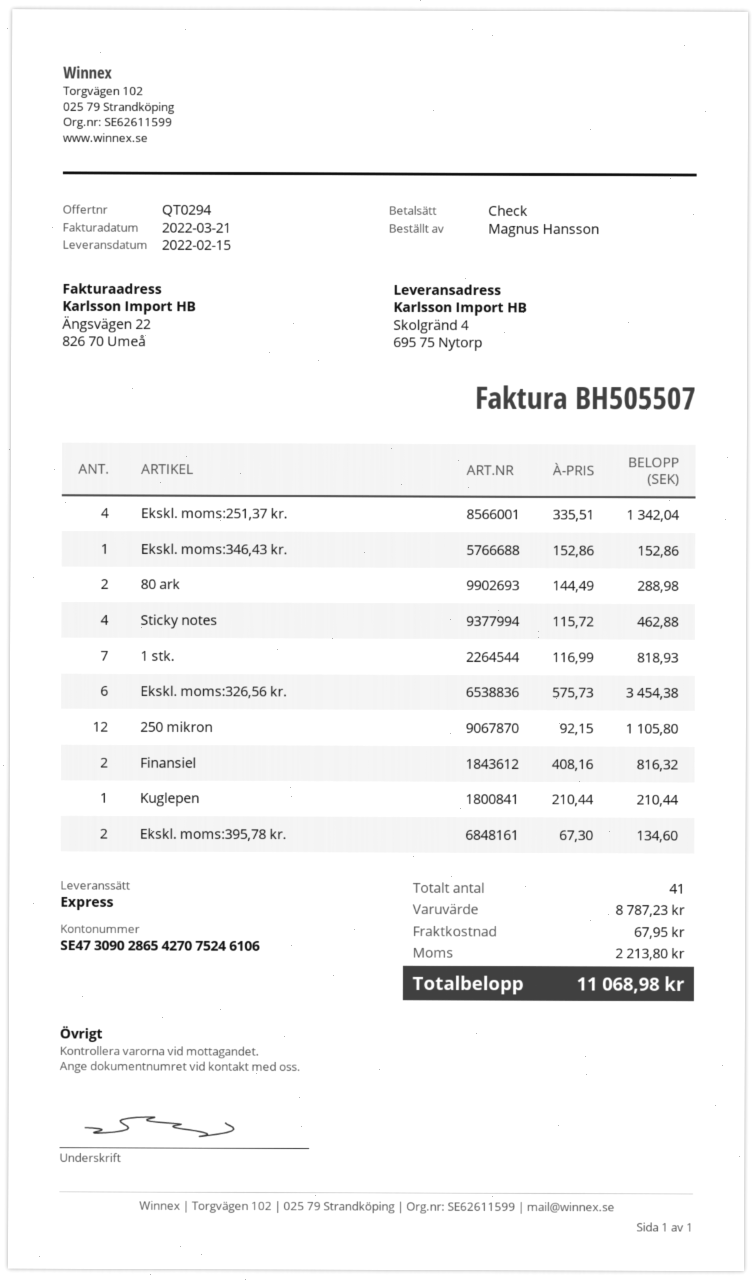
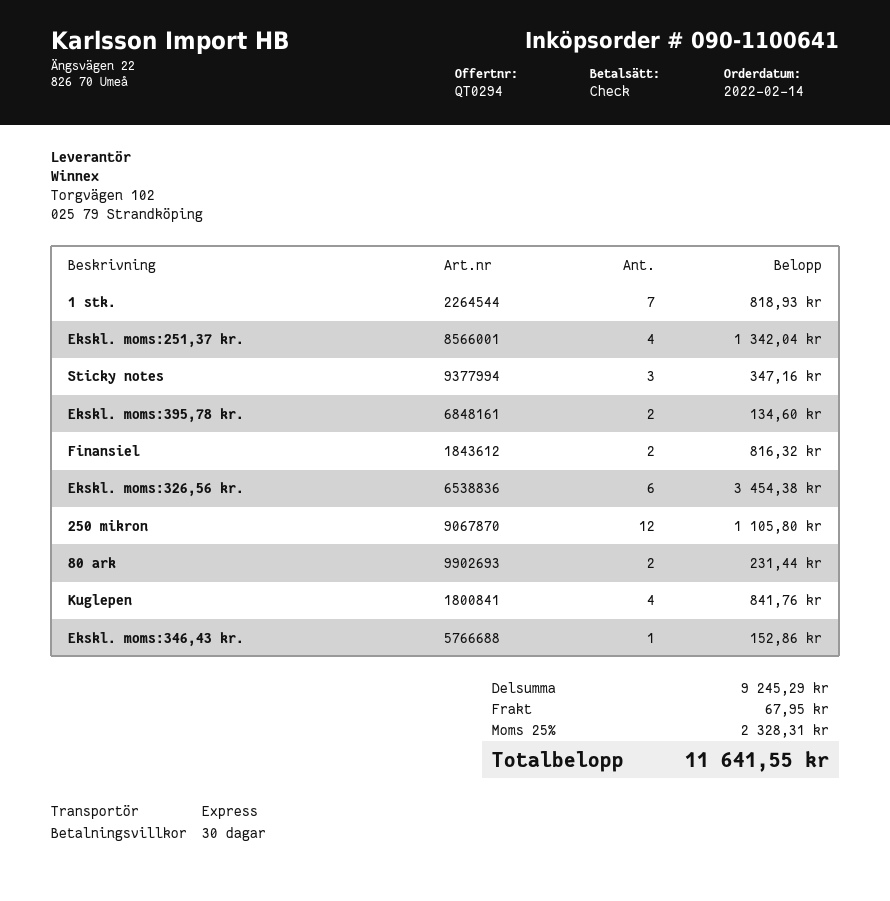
80 ark: 2 for 288.98 -> 2 for 231.44
Sticky notes: 4 for 462.88 -> 3 for 347.16
Kuglepen: 1 for 210.44 -> 4 for 841.76
subtotal: 8787.23 -> 9245.29
tax: 2213.80 -> 2328.31
total: 11068.98 -> 11641.55

